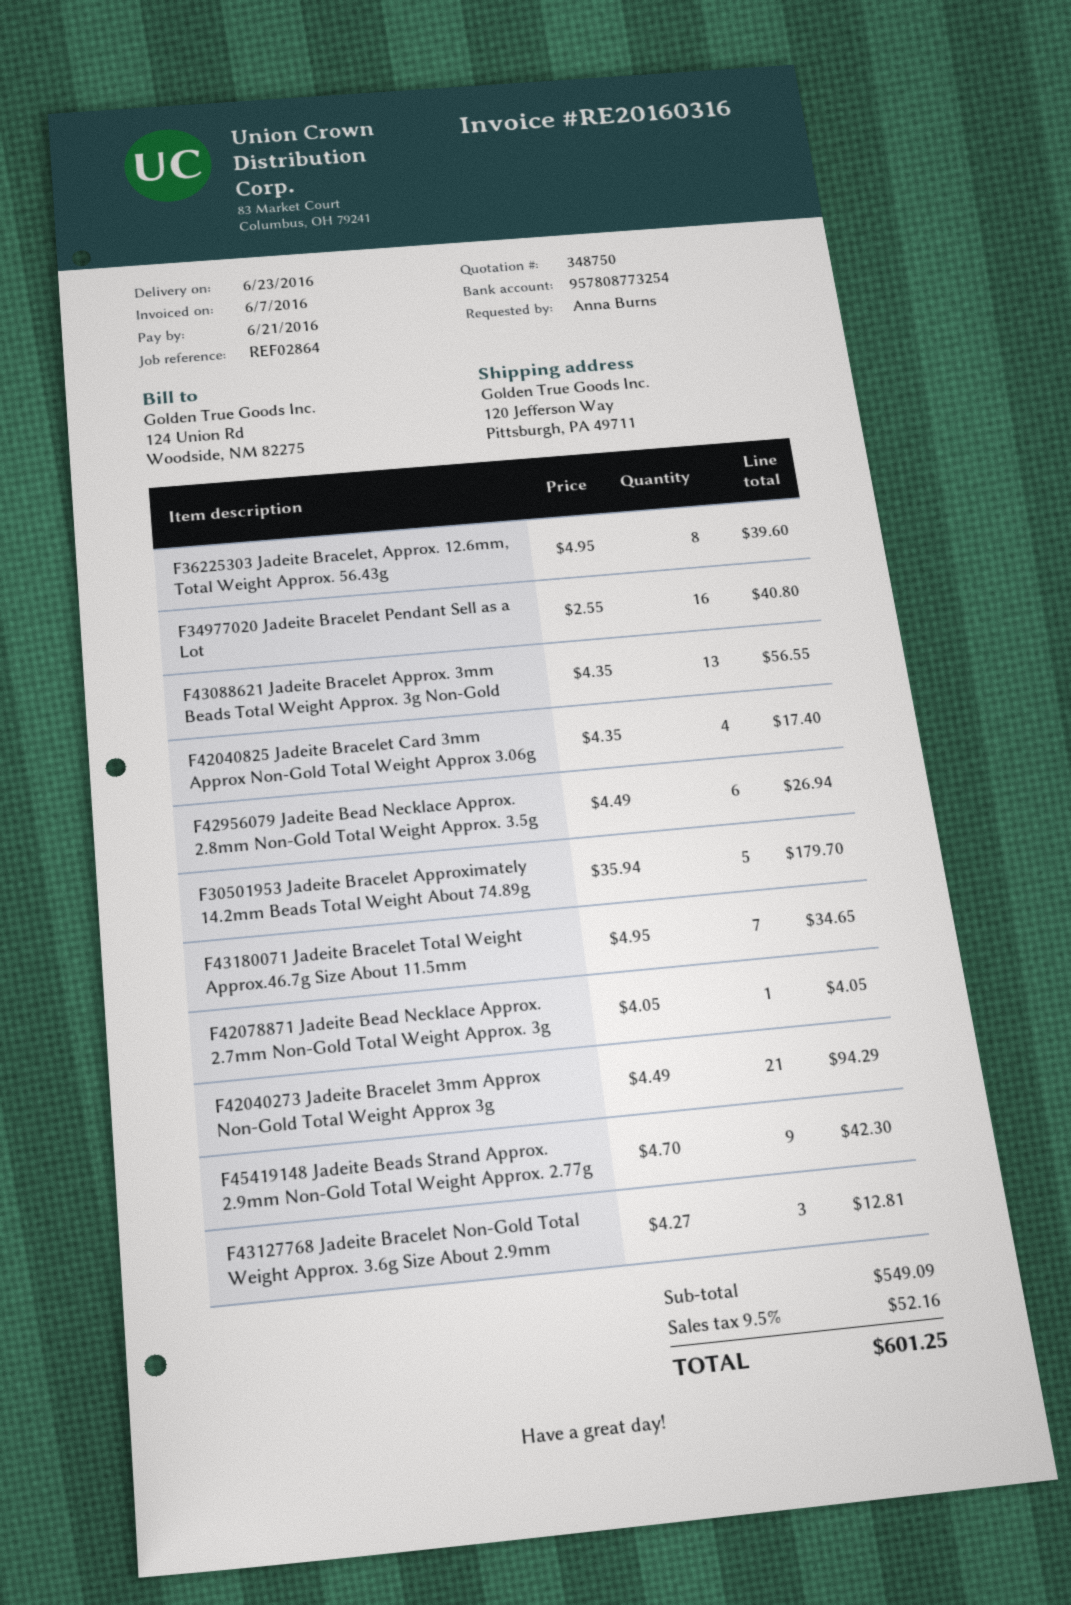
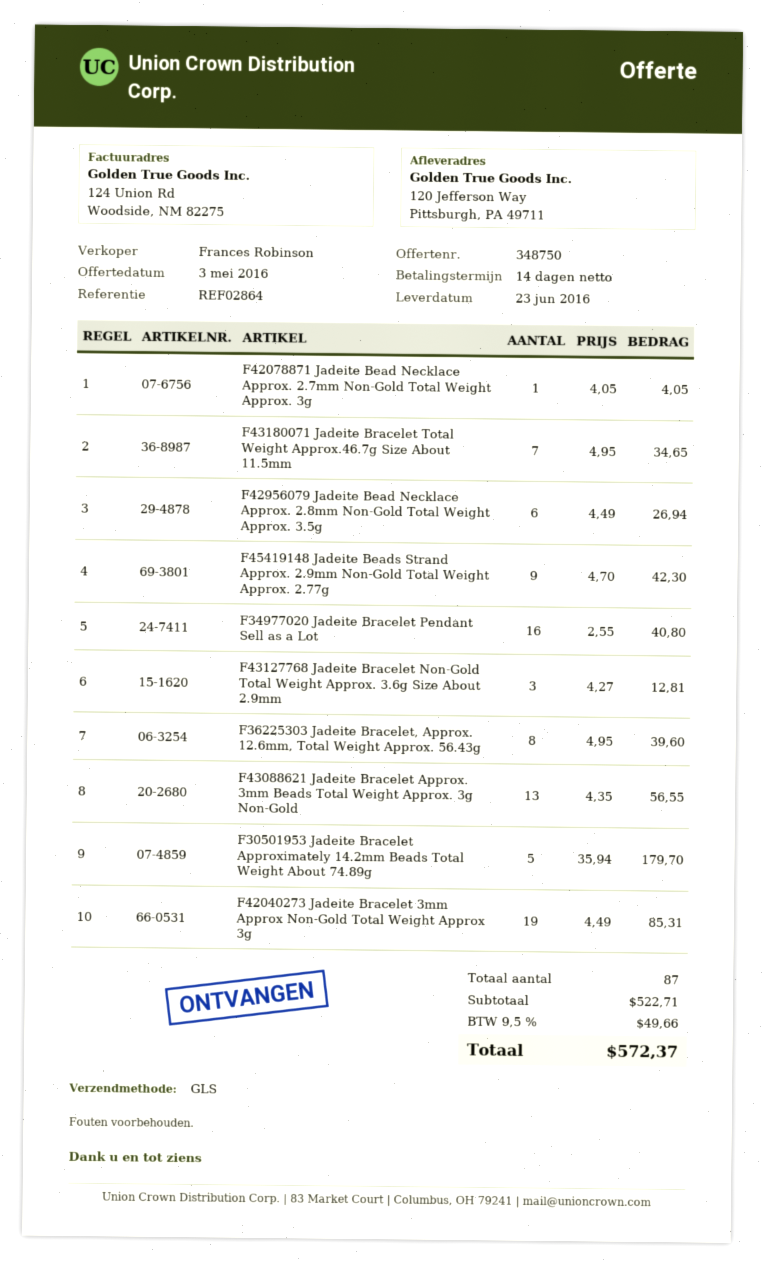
F42040825 Jadeite Bracelet Card 3mm Approx Non-Gold Total Weight Approx 3.06g: 4 x 4.35 = 17.40 -> none
F42040273 Jadeite Bracelet 3mm Approx Non-Gold Total Weight Approx 3g: 21 x 4.49 = 94.29 -> 19 x 4.49 = 85.31
subtotal: 549.09 -> 522.71
tax: 9.5% = 52.16 -> 9.5% = 49.66
total: 601.25 -> 572.37

